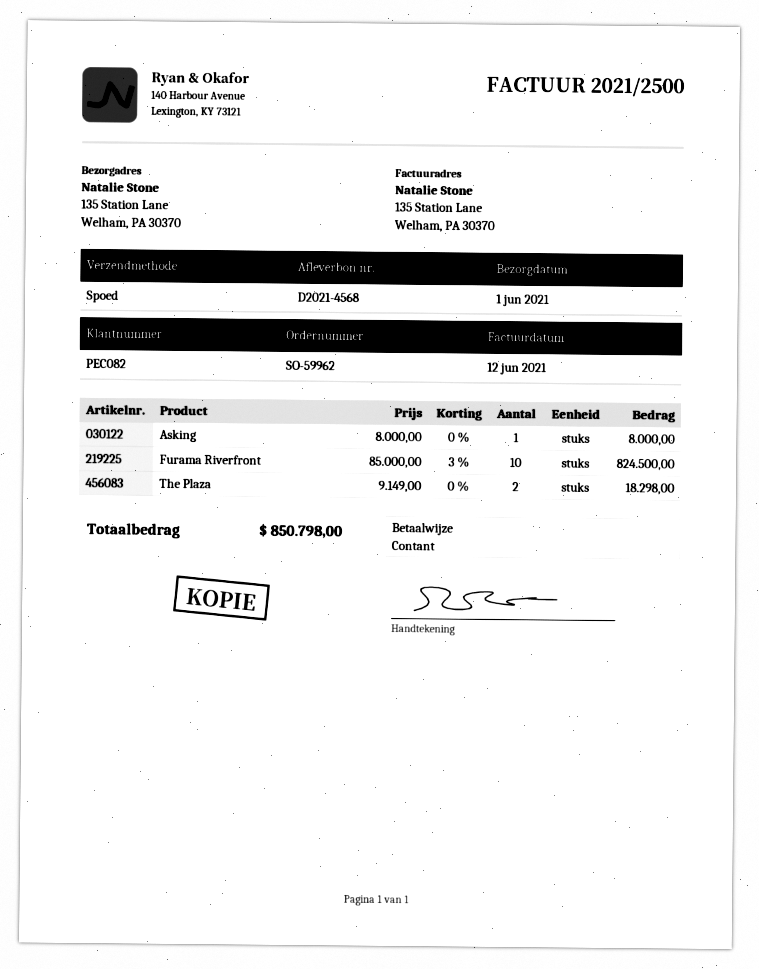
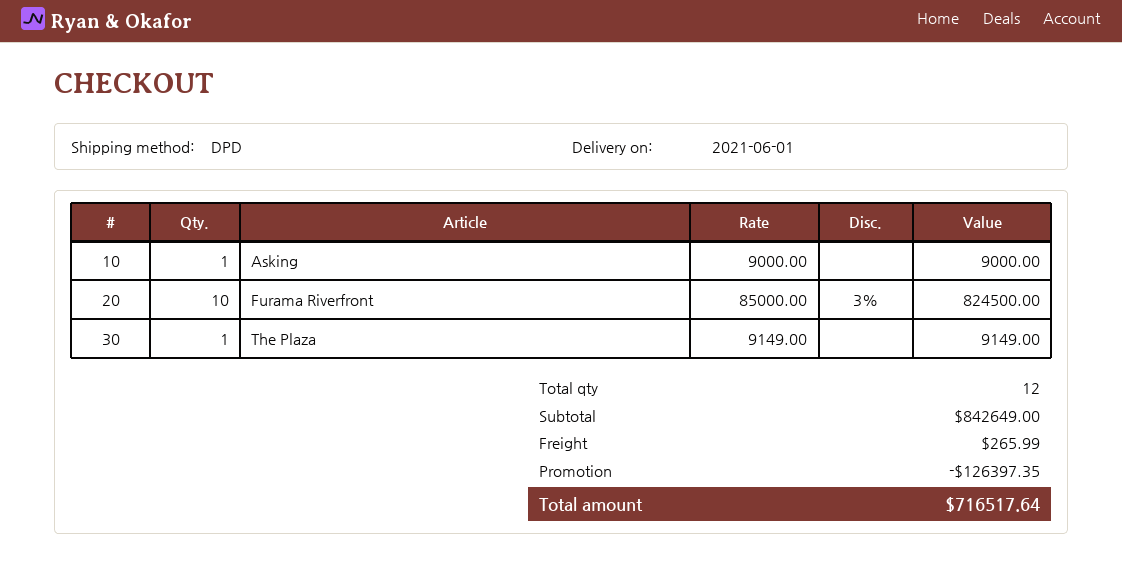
shipping method: express -> DPD
Asking: 1 x 8000.00 = 8000.00 -> 1 x 9000.00 = 9000.00
The Plaza: 2 x 9149.00 = 18298.00 -> 1 x 9149.00 = 9149.00
discount: none -> 126397.35
shipping: none -> 265.99
total: 850798.00 -> 716517.64

